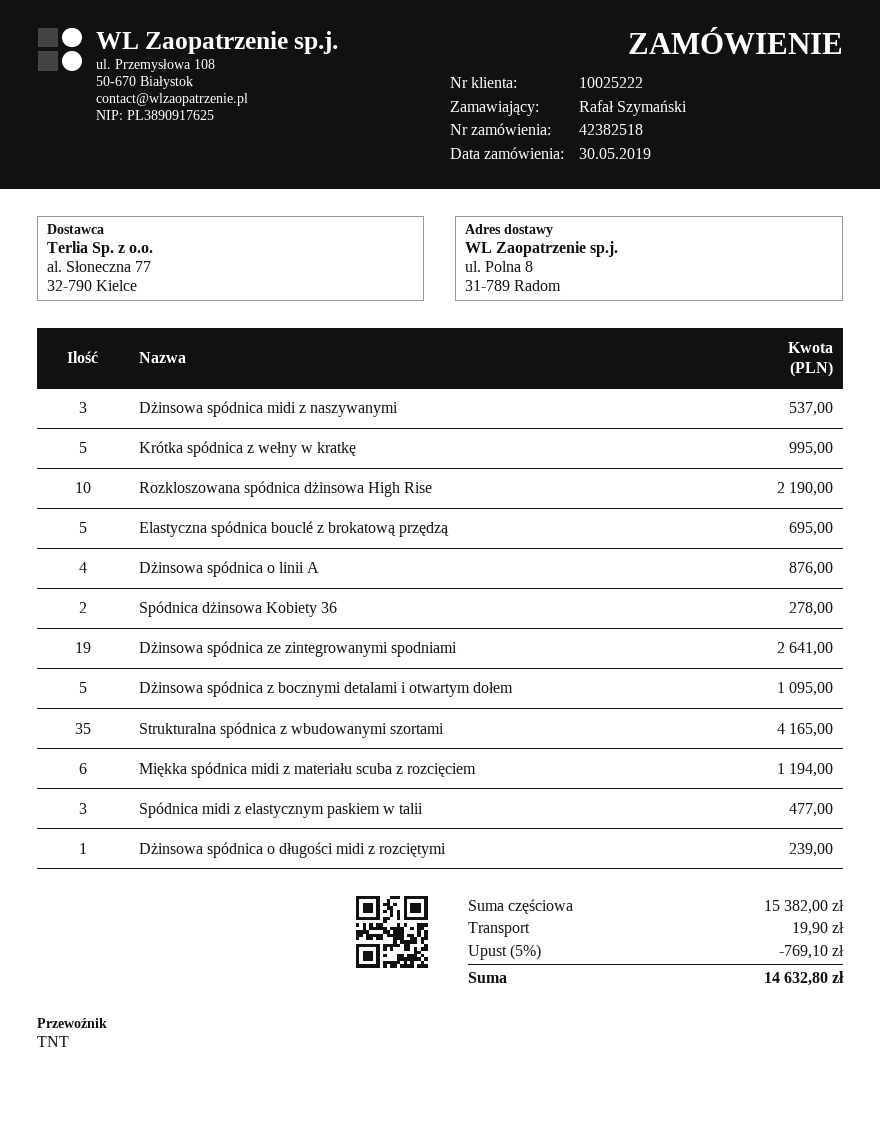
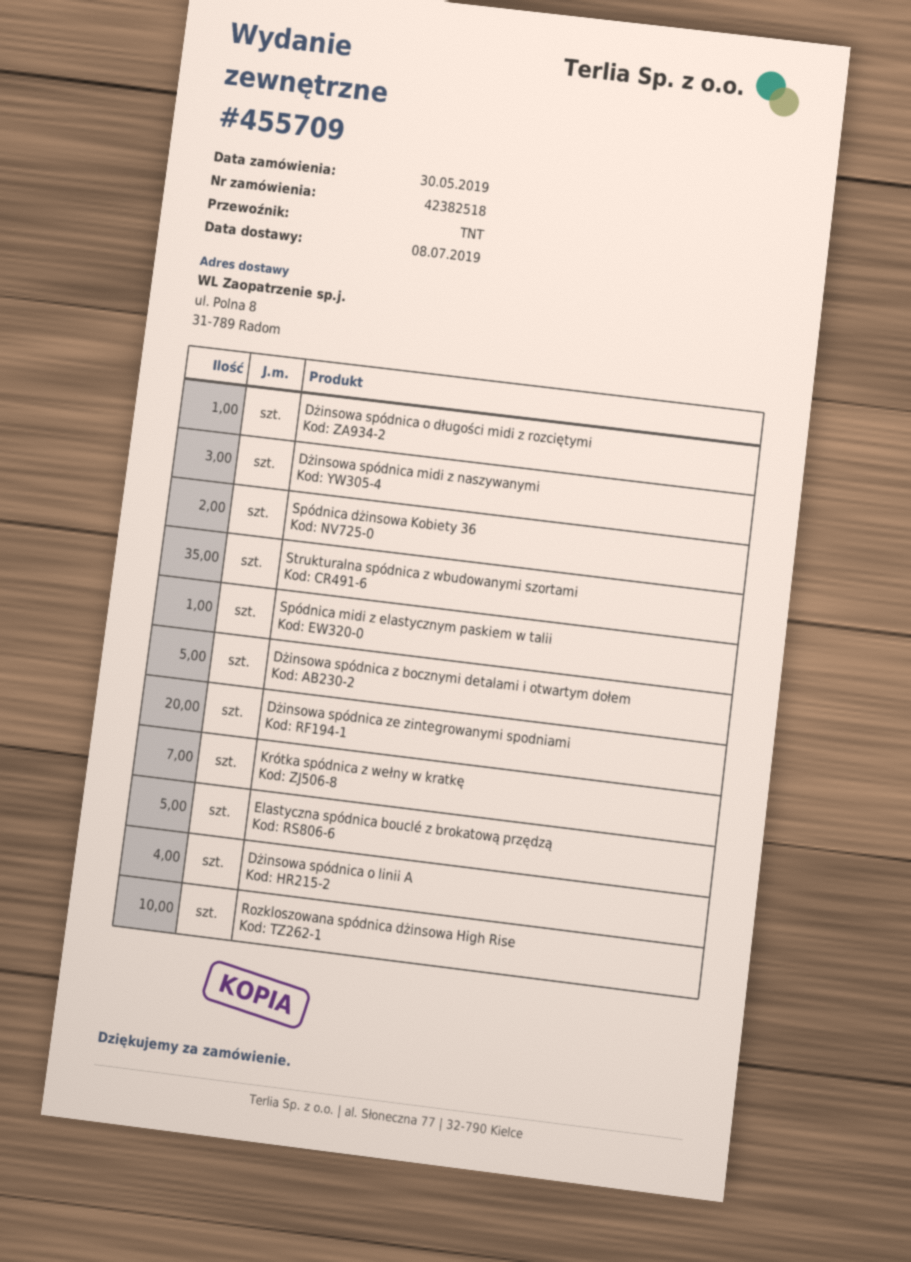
Krótka spódnica z wełny w kratkę: 5 -> 7
Dżinsowa spódnica ze zintegrowanymi spodniami: 19 -> 20
Miękka spódnica midi z materiału scuba z rozcięciem: 6 -> none
Spódnica midi z elastycznym paskiem w talii: 3 -> 1

